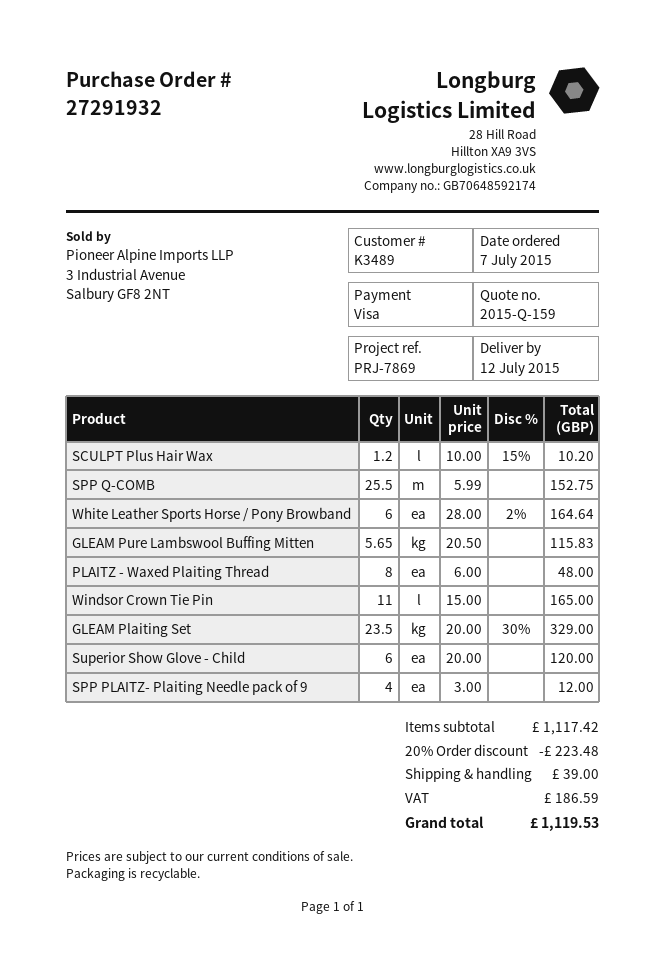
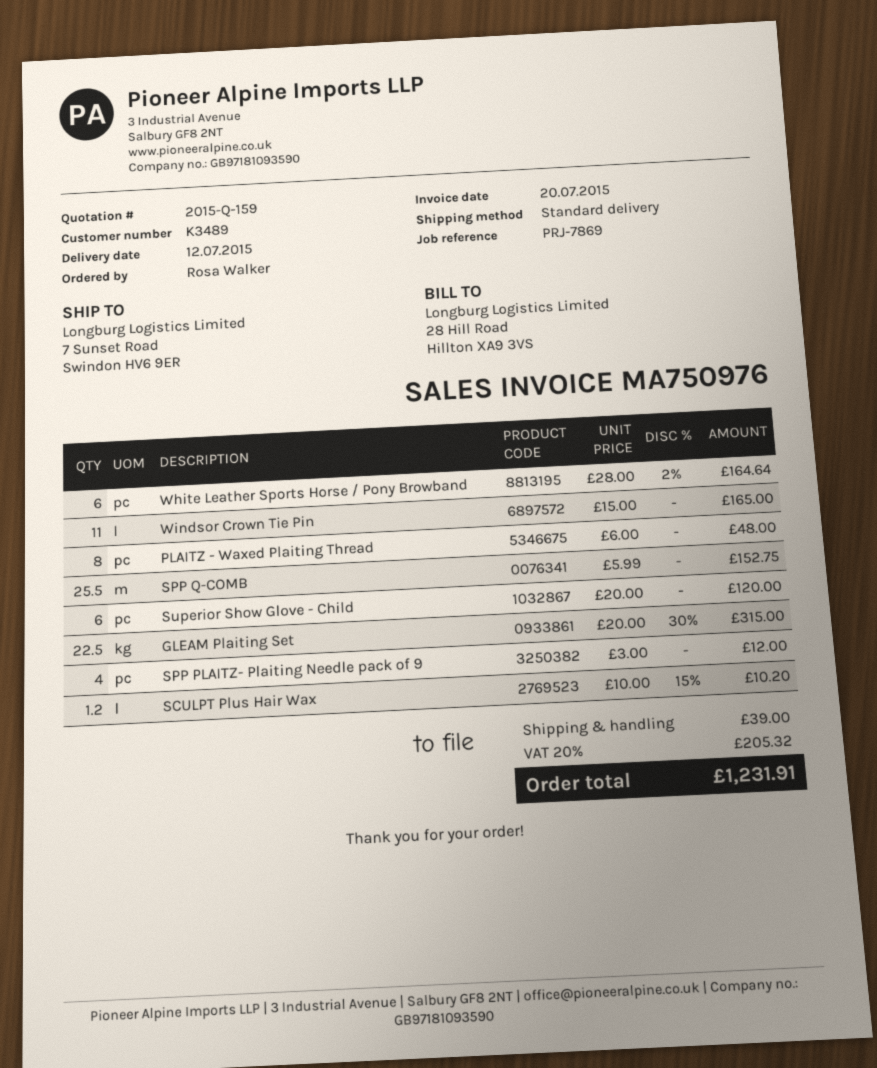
GLEAM Pure Lambswool Buffing Mitten: 5.65 x 20.50 = 115.83 -> none
GLEAM Plaiting Set: 23.5 x 20.00 - 30% = 329.00 -> 22.5 x 20.00 - 30% = 315.00
discount: 20% = 223.48 -> none
tax: 186.59 -> 205.32
total: 1119.53 -> 1231.91

